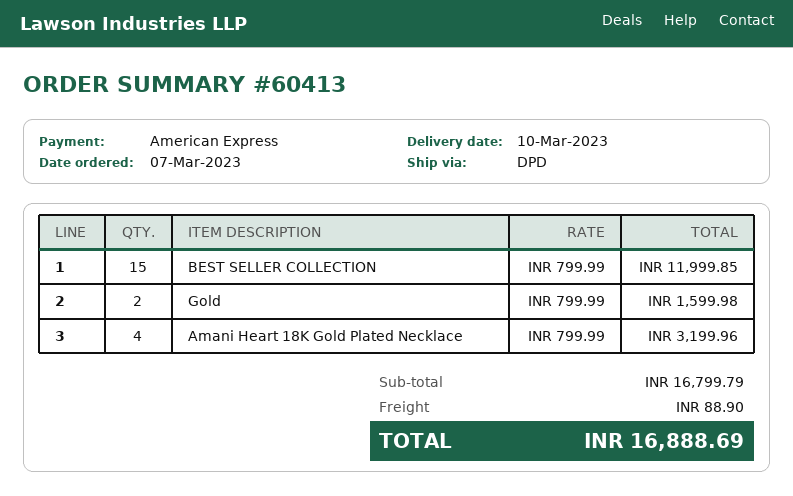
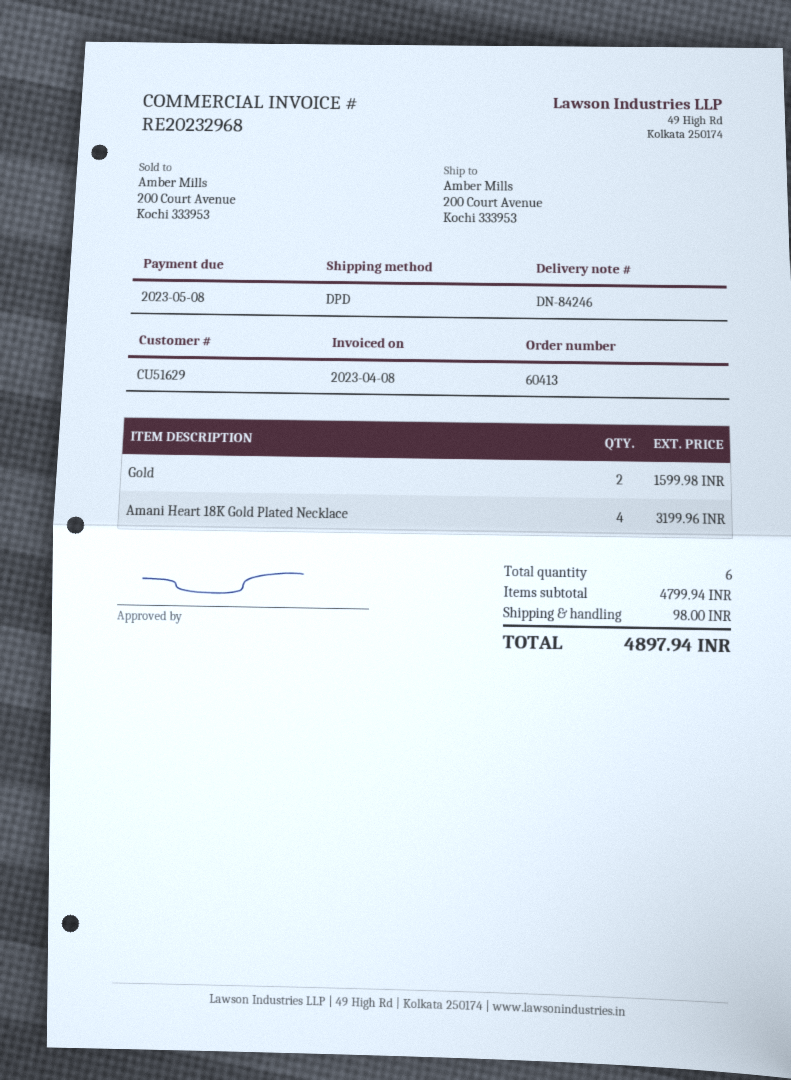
BEST SELLER COLLECTION: 15 for 11999.85 -> none
subtotal: 16799.79 -> 4799.94
shipping: 88.90 -> 98.00
total: 16888.69 -> 4897.94

